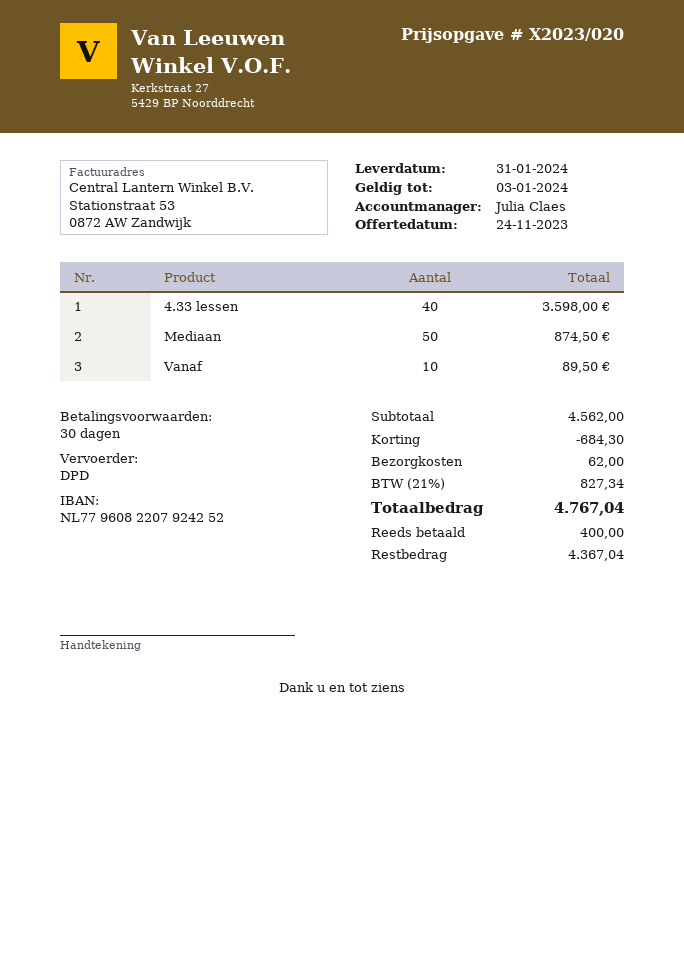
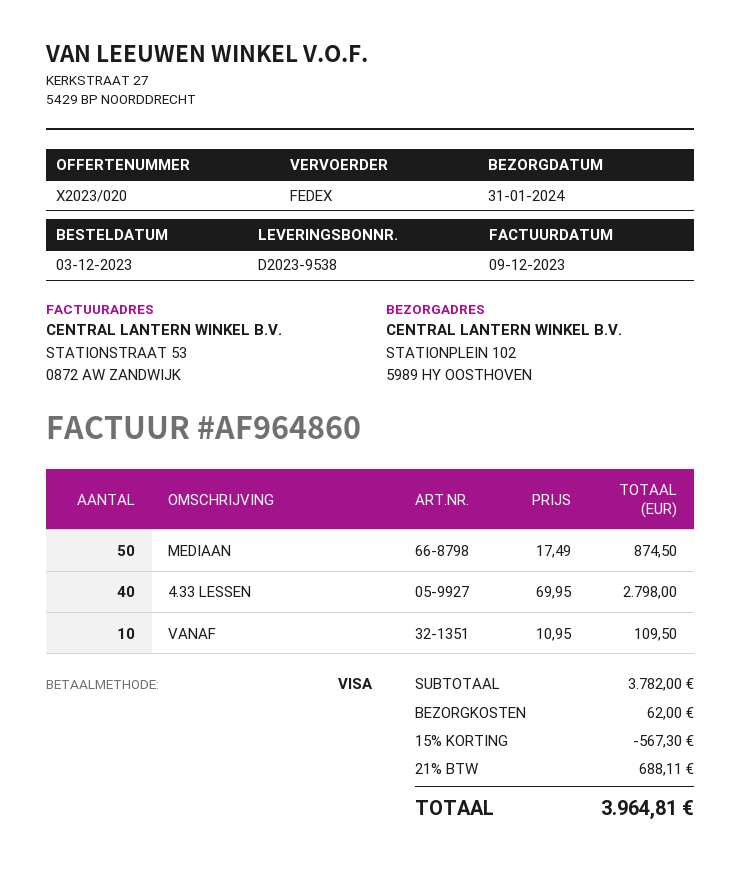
shipping method: DPD -> FedEx
4.33 lessen: 40 for 3598.00 -> 40 for 2798.00
Vanaf: 10 for 89.50 -> 10 for 109.50
subtotal: 4562.00 -> 3782.00
discount: 684.30 -> 567.30
tax: 21% = 827.34 -> 21% = 688.11
total: 4767.04 -> 3964.81

